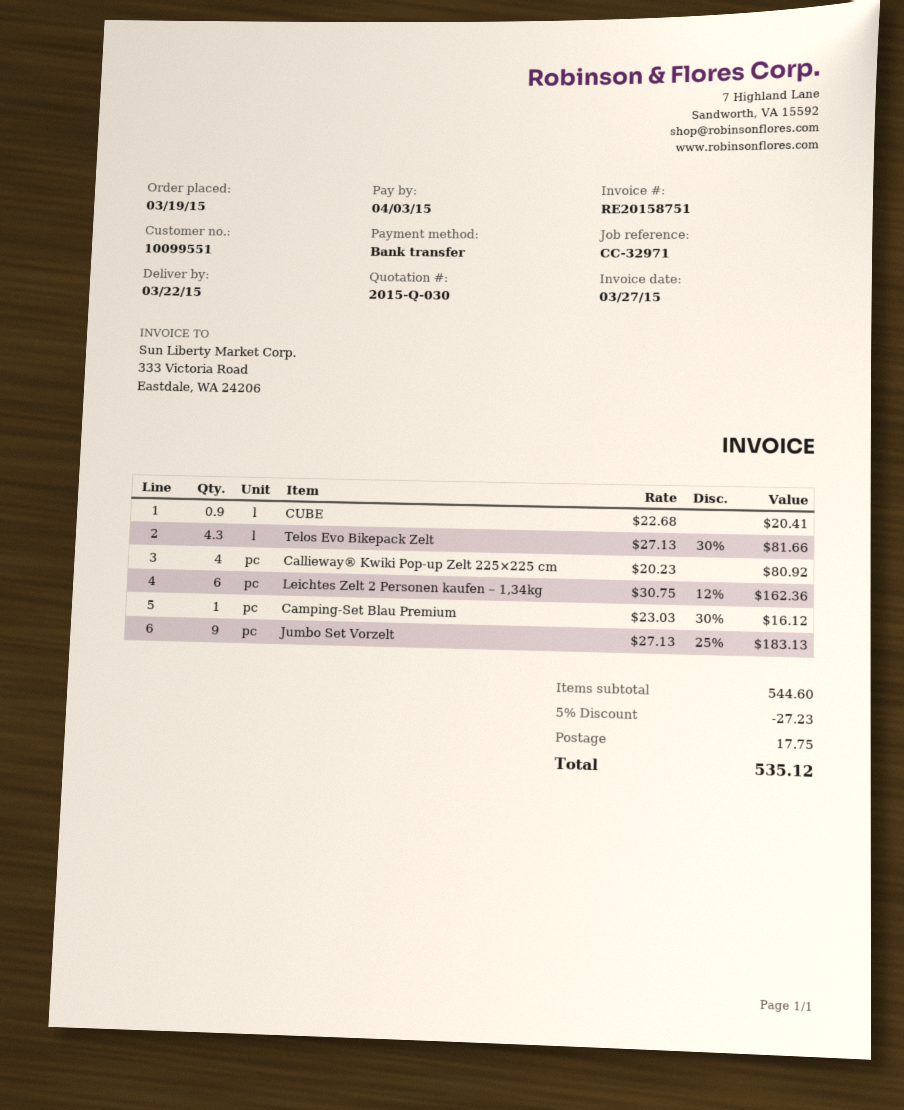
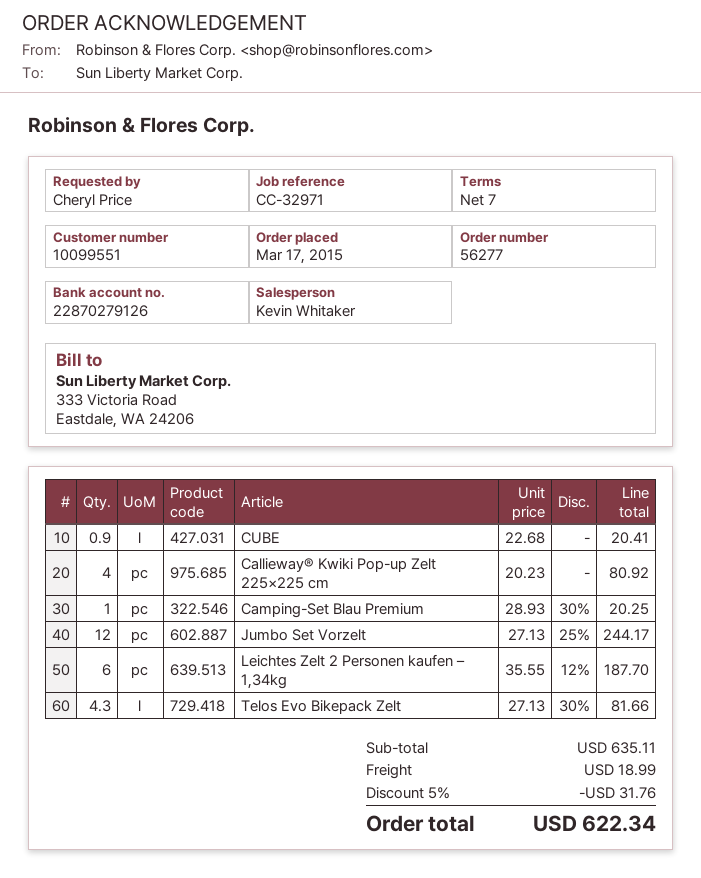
order date: 2015-03-19 -> 2015-03-17
Leichtes Zelt 2 Personen kaufen – 1,34kg: 6 x 30.75 - 12% = 162.36 -> 6 x 35.55 - 12% = 187.70
Camping-Set Blau Premium: 1 x 23.03 - 30% = 16.12 -> 1 x 28.93 - 30% = 20.25
Jumbo Set Vorzelt: 9 x 27.13 - 25% = 183.13 -> 12 x 27.13 - 25% = 244.17
subtotal: 544.60 -> 635.11
discount: 5% = 27.23 -> 5% = 31.76
shipping: 17.75 -> 18.99
total: 535.12 -> 622.34

